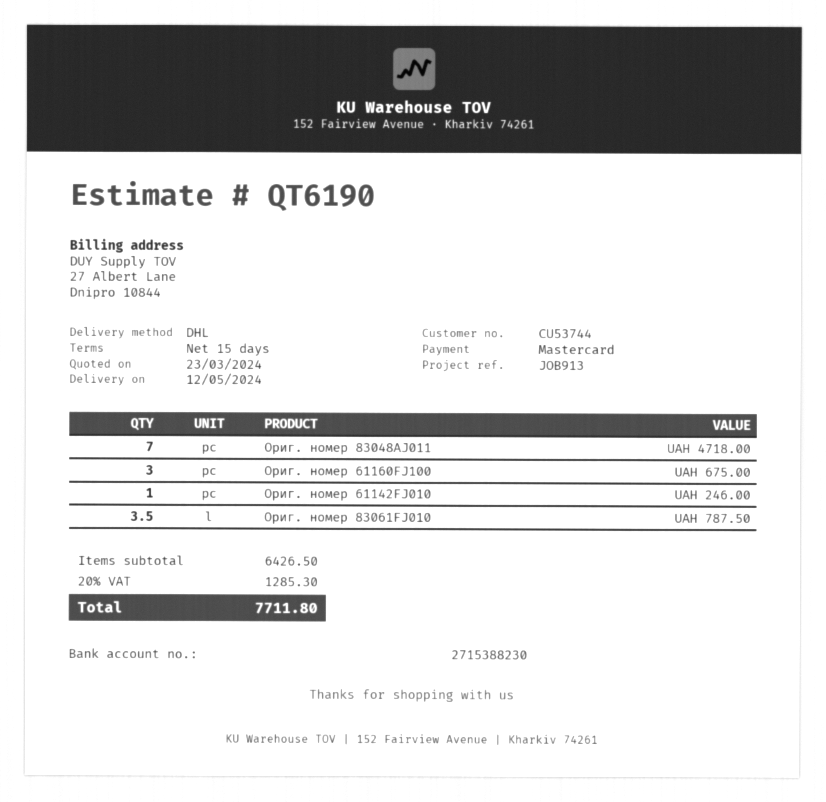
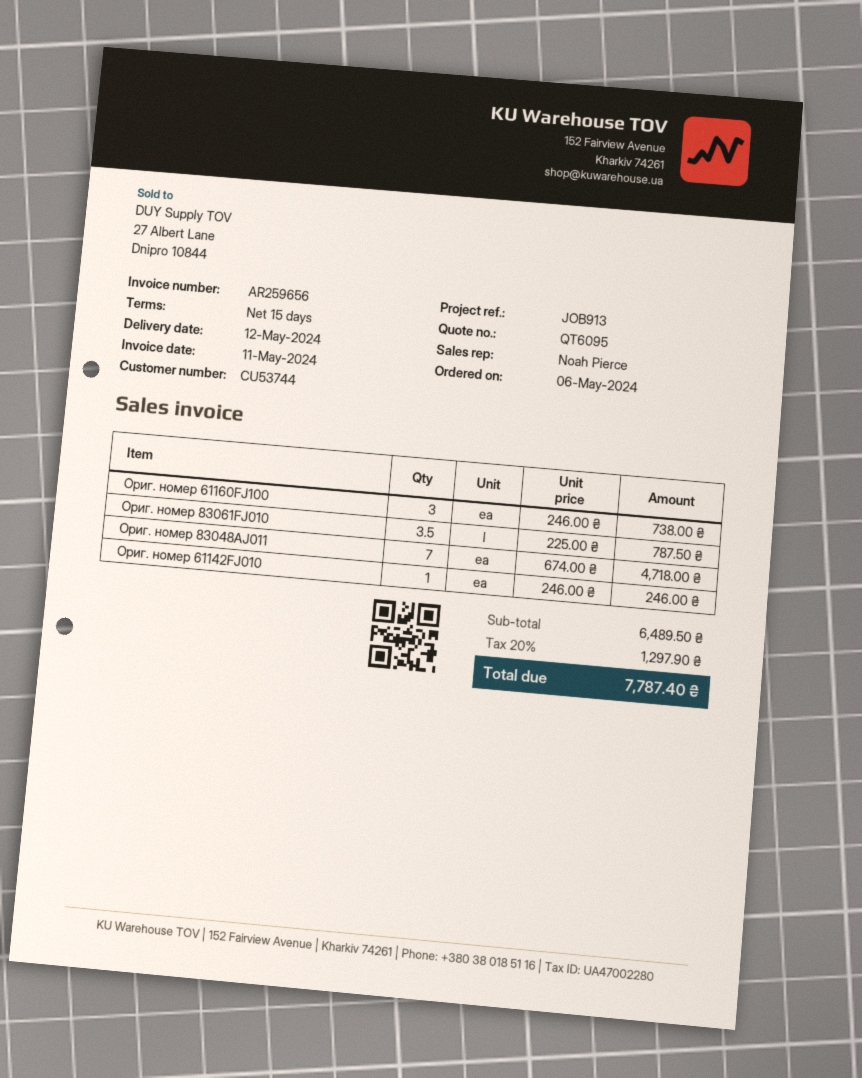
quote number: QT6190 -> QT6095
Ориг. номер 61160FJ100: 3 for 675.00 -> 3 for 738.00
subtotal: 6426.50 -> 6489.50
tax: 20% = 1285.30 -> 20% = 1297.90
total: 7711.80 -> 7787.40

